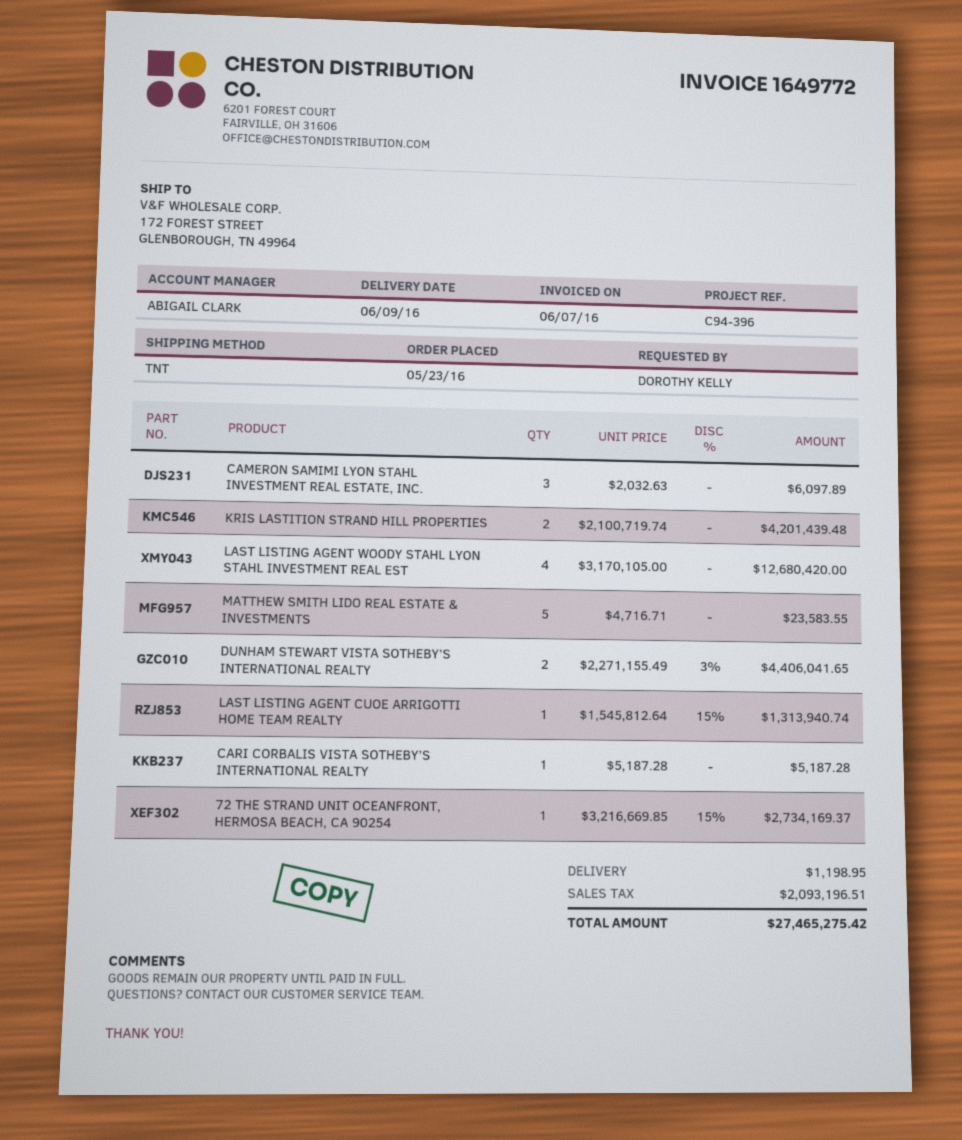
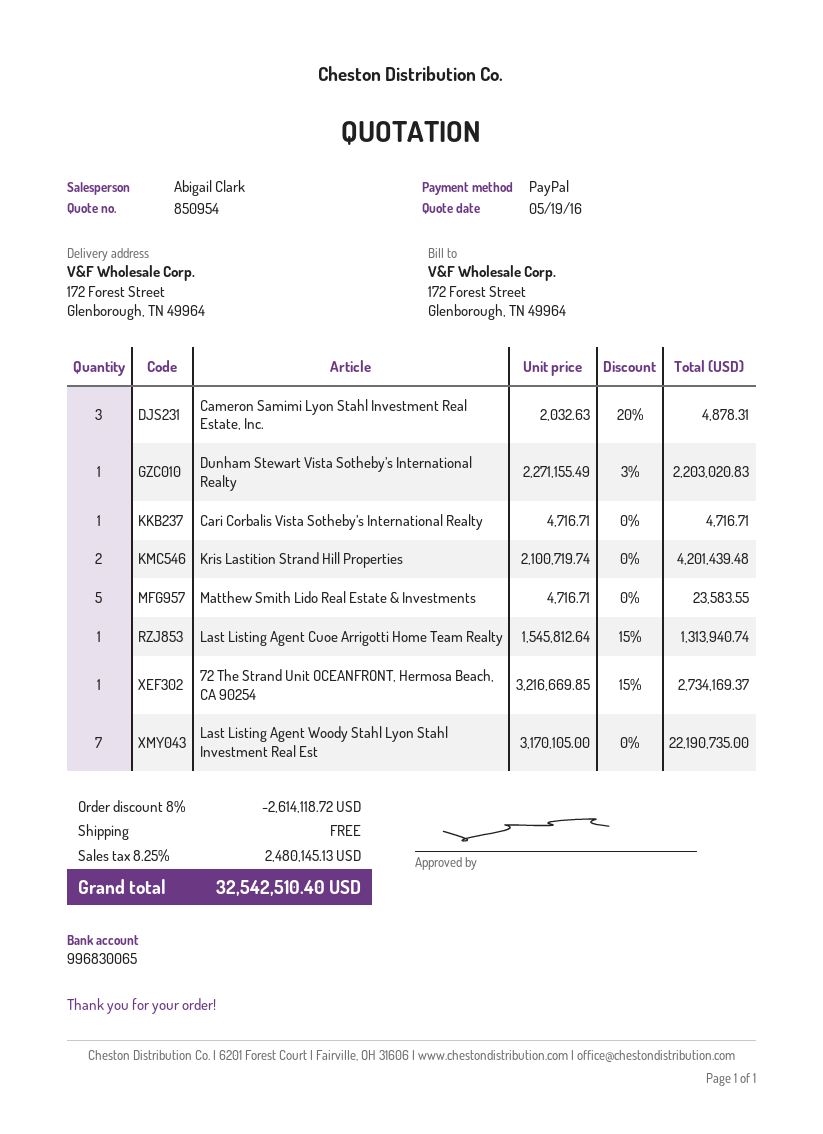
CAMERON SAMIMI LYON STAHL INVESTMENT REAL ESTATE, INC.: 3 x 2032.63 = 6097.89 -> 3 x 2032.63 - 20% = 4878.31
LAST LISTING AGENT WOODY STAHL LYON STAHL INVESTMENT REAL EST: 4 x 3170105.00 = 12680420.00 -> 7 x 3170105.00 = 22190735.00
DUNHAM STEWART VISTA SOTHEBY’S INTERNATIONAL REALTY: 2 x 2271155.49 - 3% = 4406041.65 -> 1 x 2271155.49 - 3% = 2203020.83
CARI CORBALIS VISTA SOTHEBY’S INTERNATIONAL REALTY: 1 x 5187.28 = 5187.28 -> 1 x 4716.71 = 4716.71
discount: none -> 8% = 2614118.72
shipping: 1198.95 -> 0.00
tax: 2093196.51 -> 2480145.13
total: 27465275.42 -> 32542510.40

